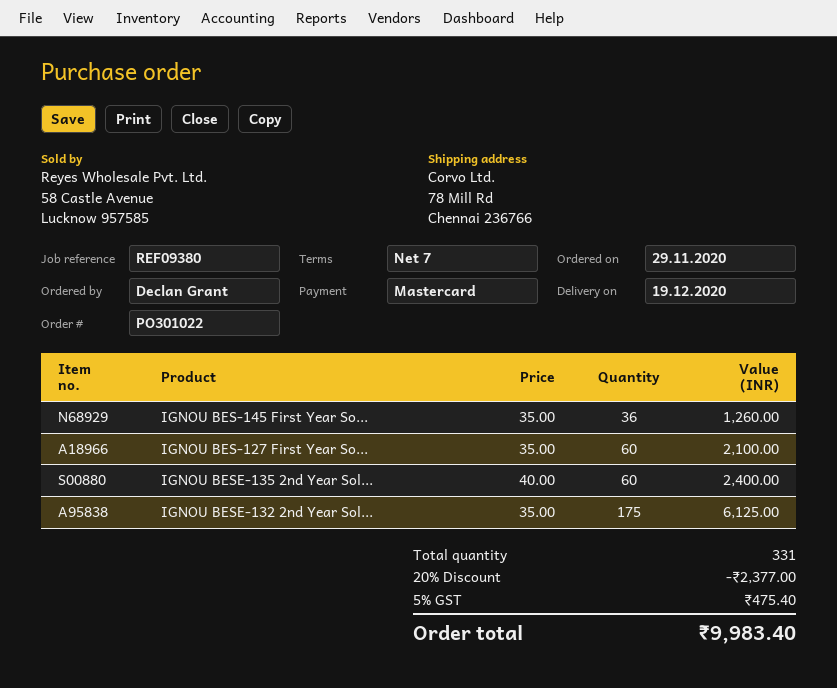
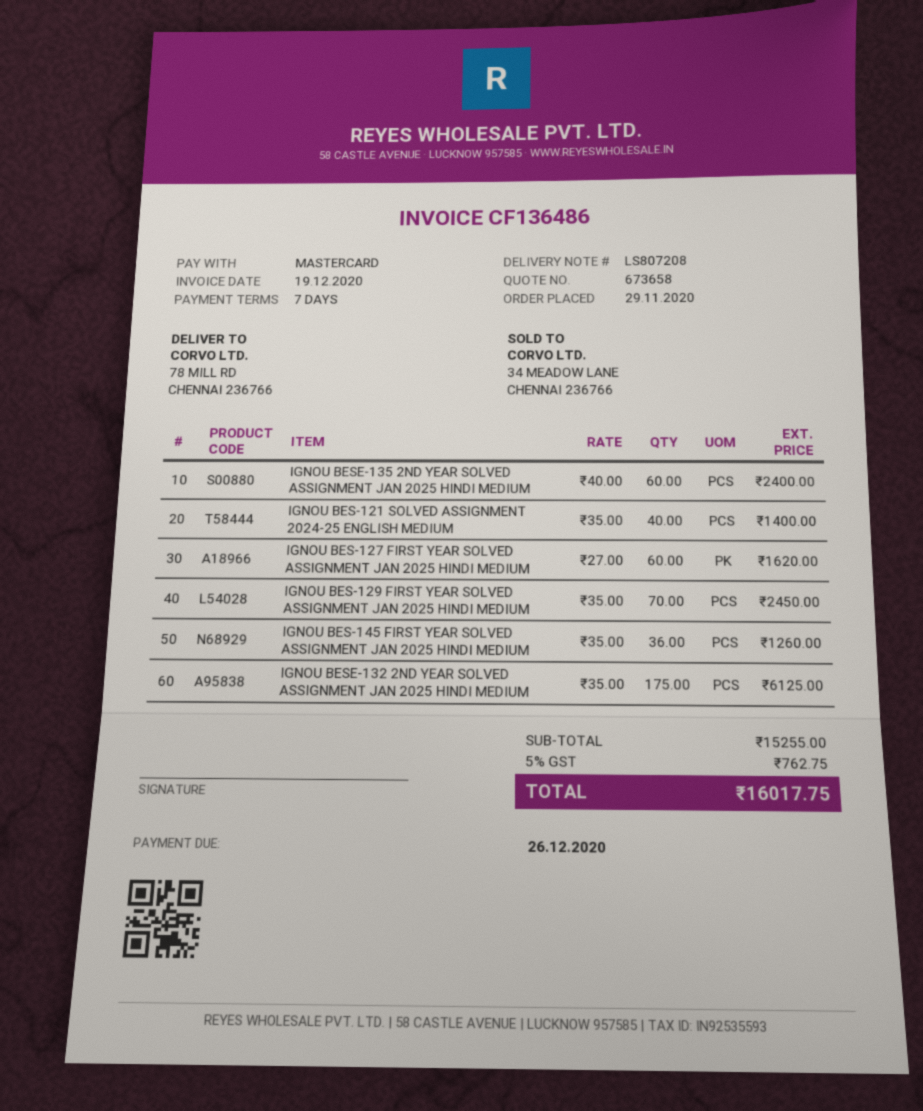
IGNOU BES-127 First Year So...: 60 x 35.00 = 2100.00 -> 60 x 27.00 = 1620.00
IGNOU BES-121 SOLVED ASSIGNMENT 2024-25 ENGLISH MEDIUM: none -> 40 x 35.00 = 1400.00
IGNOU BES-129 FIRST YEAR SOLVED ASSIGNMENT JAN 2025 HINDI MEDIUM: none -> 70 x 35.00 = 2450.00
discount: 20% = 2377.00 -> none
tax: 5% = 475.40 -> 5% = 762.75
total: 9983.40 -> 16017.75

